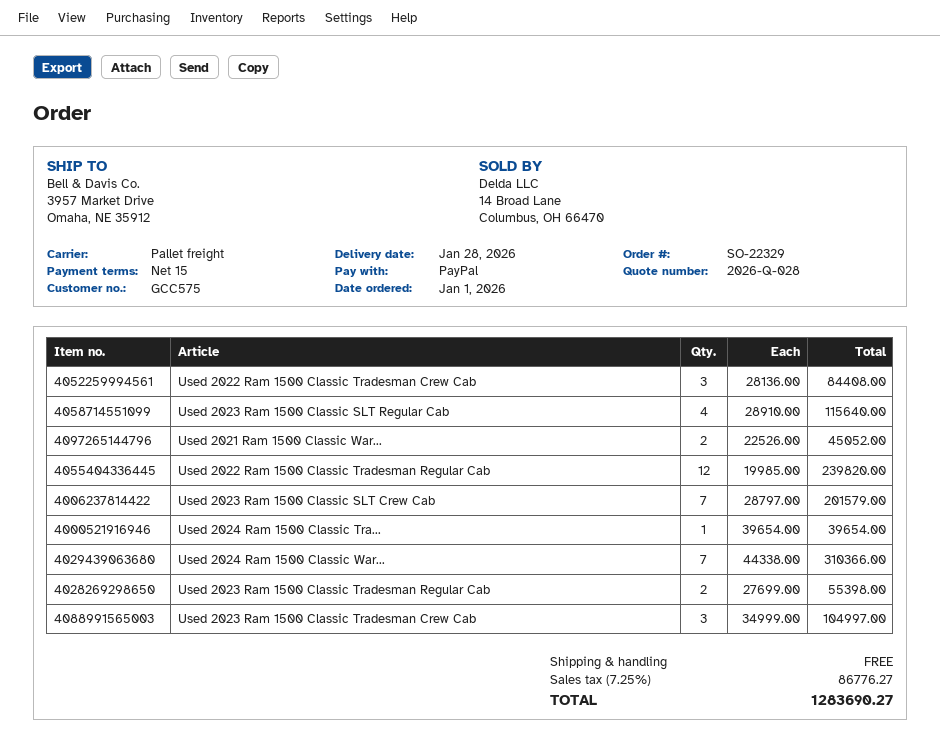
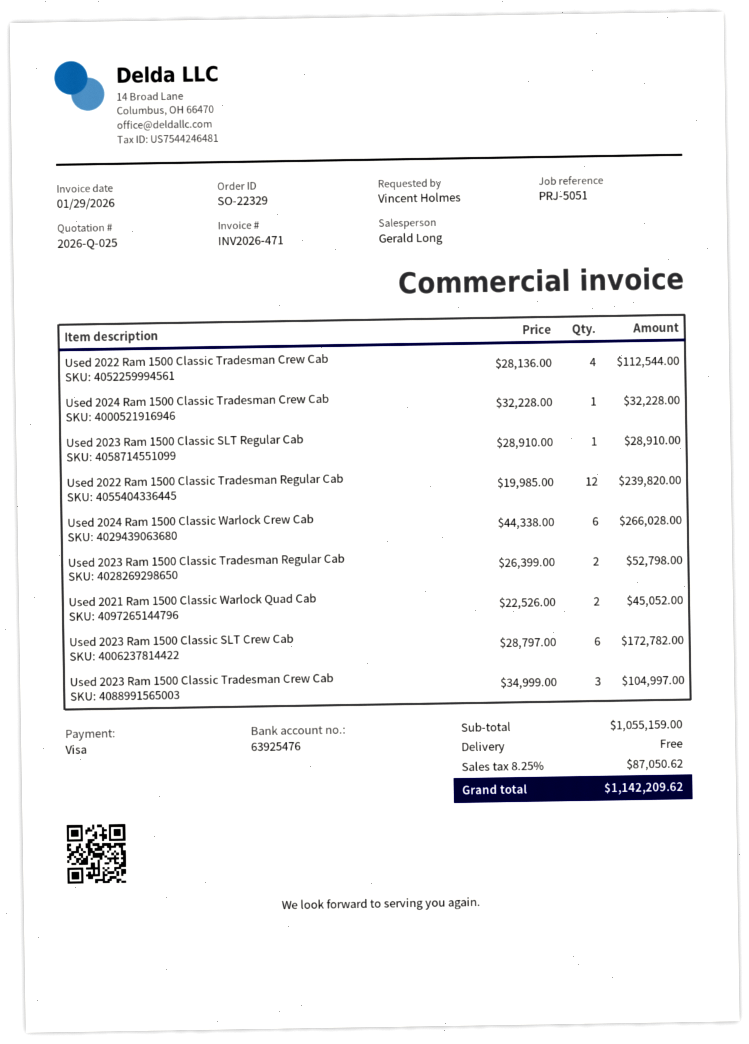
quote number: 2026-Q-028 -> 2026-Q-025
payment method: PayPal -> Visa
Used 2022 Ram 1500 Classic Tradesman Crew Cab: 3 x 28136.00 = 84408.00 -> 4 x 28136.00 = 112544.00
Used 2023 Ram 1500 Classic SLT Regular Cab: 4 x 28910.00 = 115640.00 -> 1 x 28910.00 = 28910.00
Used 2023 Ram 1500 Classic SLT Crew Cab: 7 x 28797.00 = 201579.00 -> 6 x 28797.00 = 172782.00
Used 2024 Ram 1500 Classic Tra...: 1 x 39654.00 = 39654.00 -> 1 x 32228.00 = 32228.00
Used 2024 Ram 1500 Classic War...: 7 x 44338.00 = 310366.00 -> 6 x 44338.00 = 266028.00
Used 2023 Ram 1500 Classic Tradesman Regular Cab: 2 x 27699.00 = 55398.00 -> 2 x 26399.00 = 52798.00
tax: 7.25% = 86776.27 -> 8.25% = 87050.62
total: 1283690.27 -> 1142209.62

